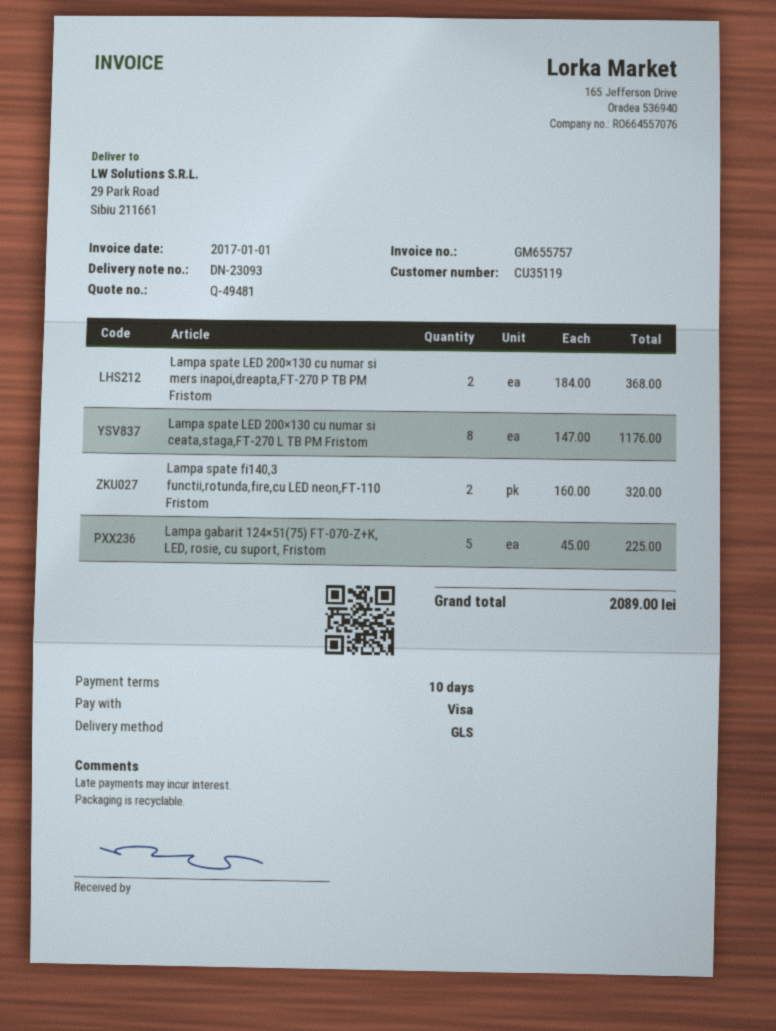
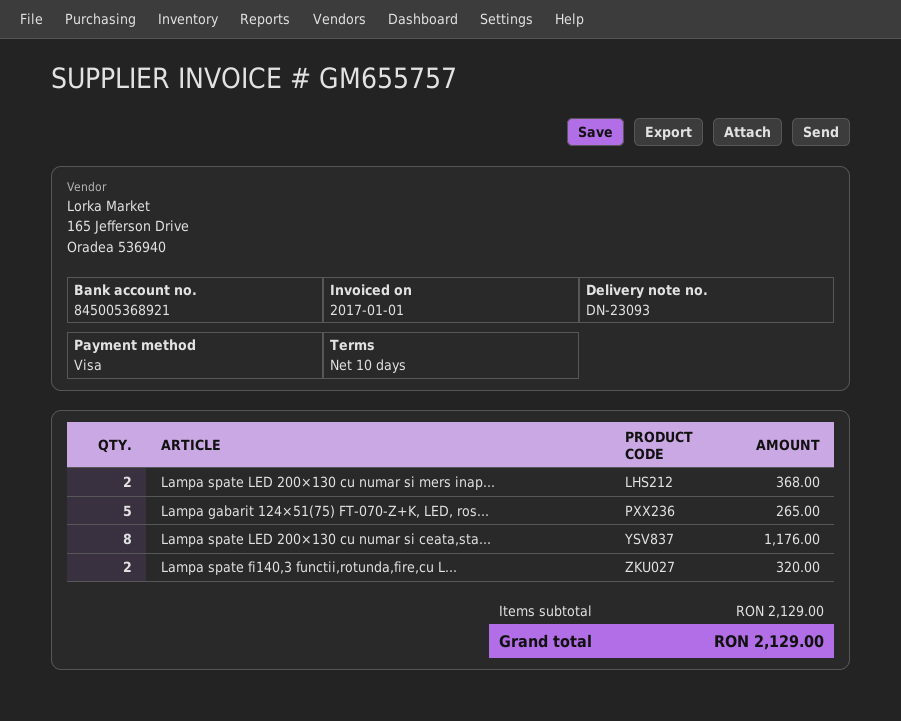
Lampa gabarit 124×51(75) FT-070-Z+K, LED, rosie, cu suport, Fristom: 5 for 225.00 -> 5 for 265.00
total: 2089.00 -> 2129.00

